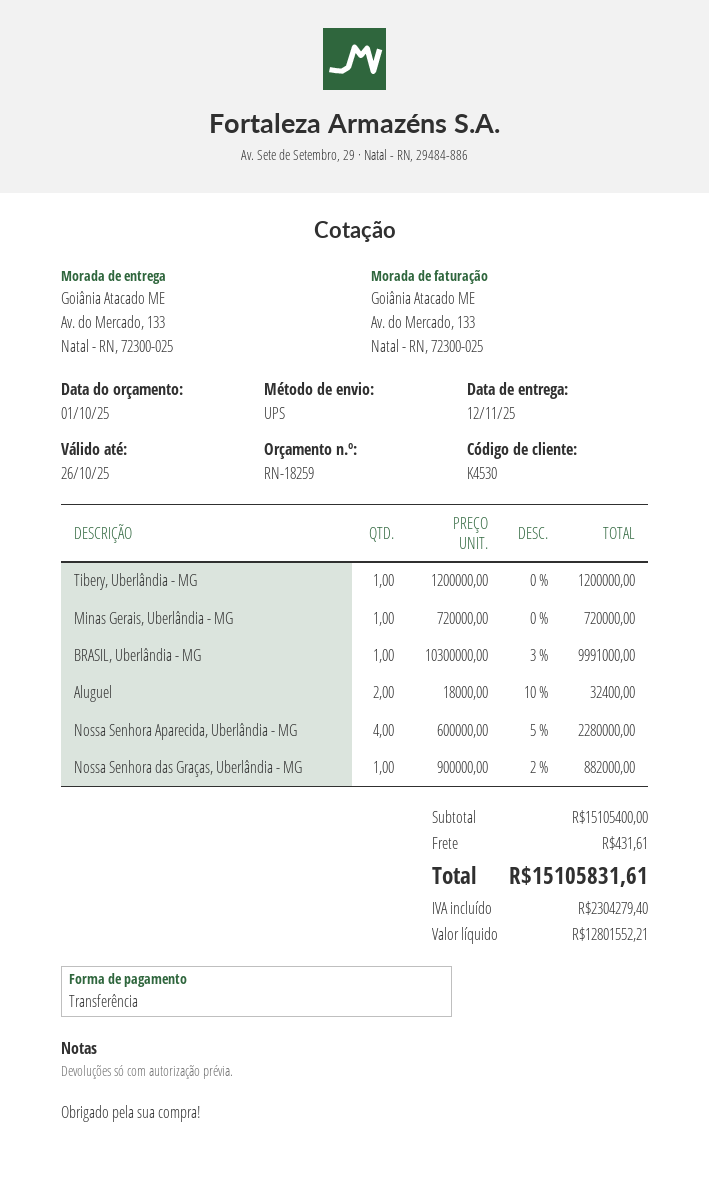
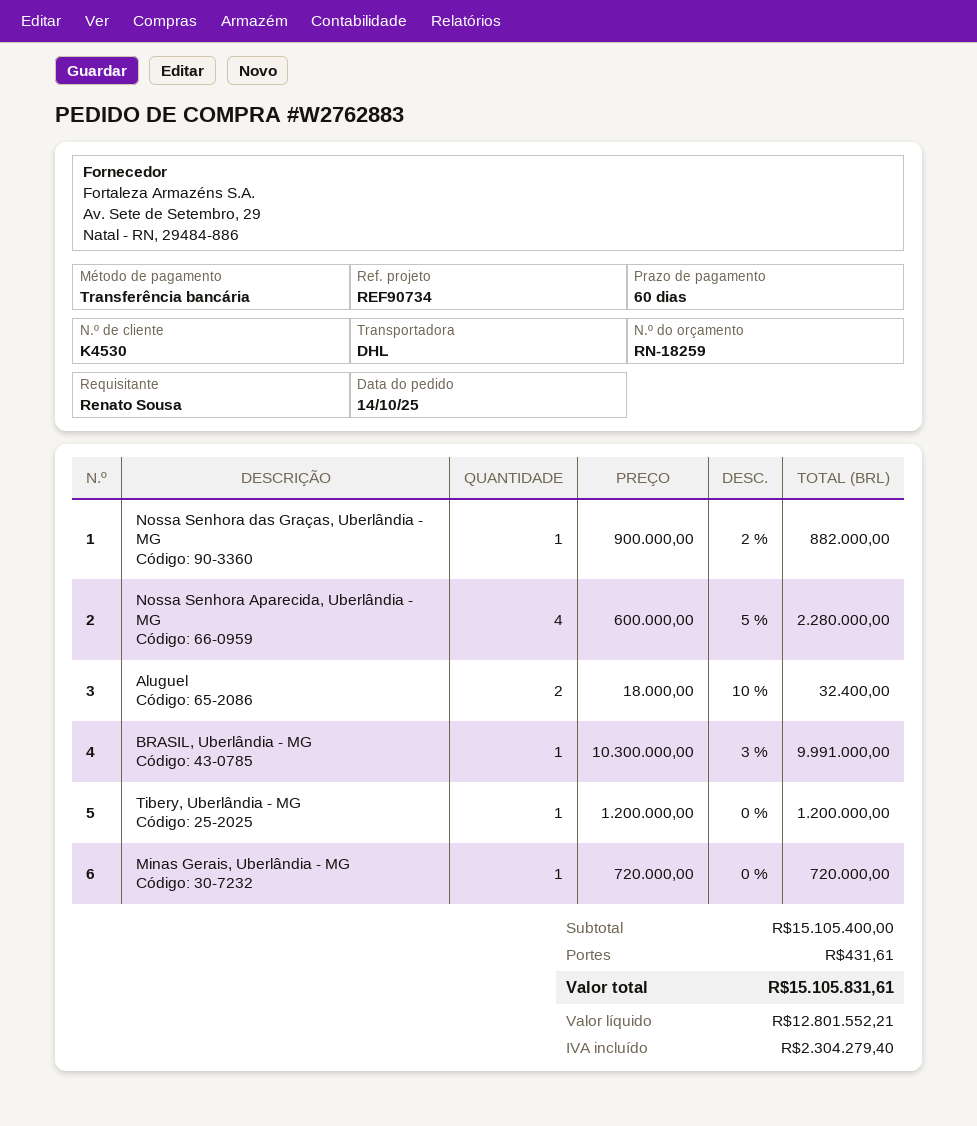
shipping method: UPS -> DHL

